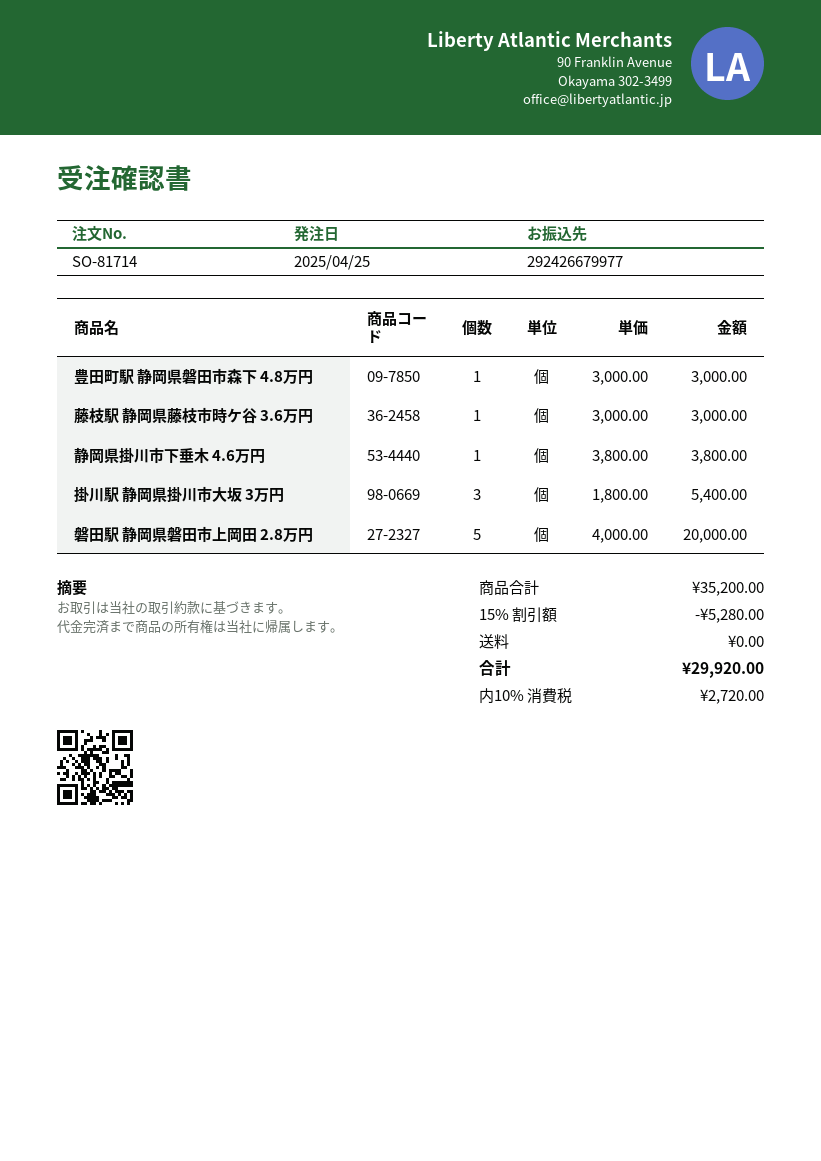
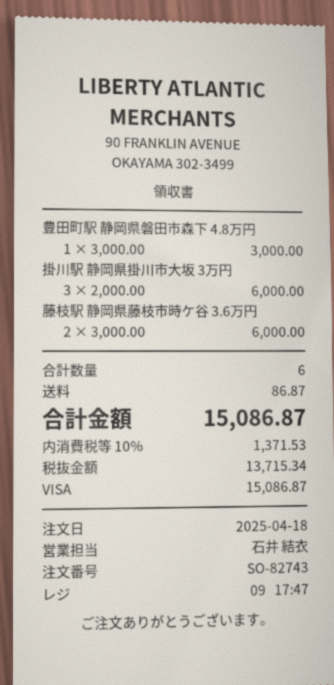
order number: SO-81714 -> SO-82743
order date: 2025-04-25 -> 2025-04-18
藤枝駅 静岡県藤枝市時ケ谷 3.6万円: 1 x 3000.00 = 3000.00 -> 2 x 3000.00 = 6000.00
静岡県掛川市下垂木 4.6万円: 1 x 3800.00 = 3800.00 -> none
掛川駅 静岡県掛川市大坂 3万円: 3 x 1800.00 = 5400.00 -> 3 x 2000.00 = 6000.00
磐田駅 静岡県磐田市上岡田 2.8万円: 5 x 4000.00 = 20000.00 -> none
discount: 15% = 5280.00 -> none
shipping: 0.00 -> 86.87
tax: 10% = 2720.00 -> 10% = 1371.53
total: 29920.00 -> 15086.87

